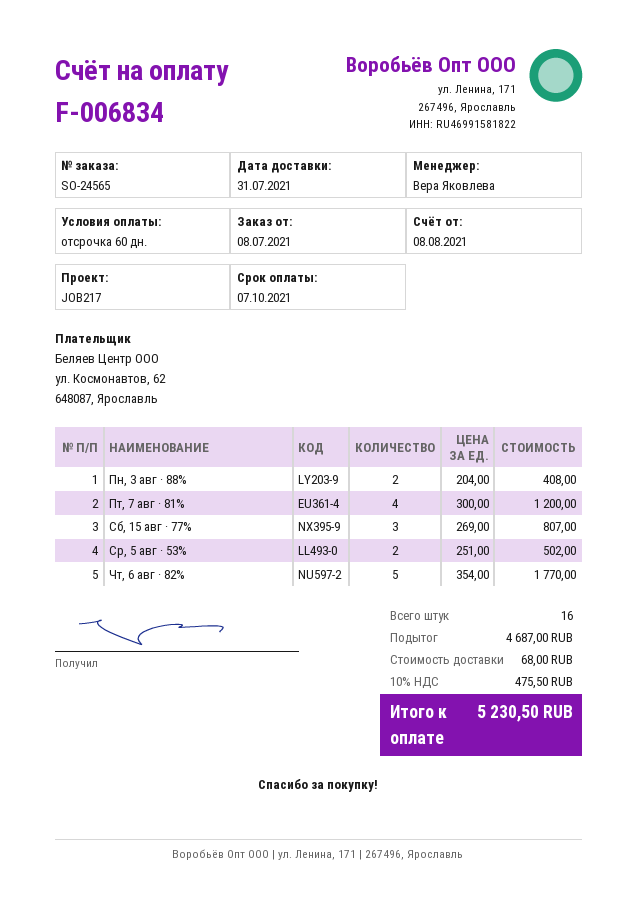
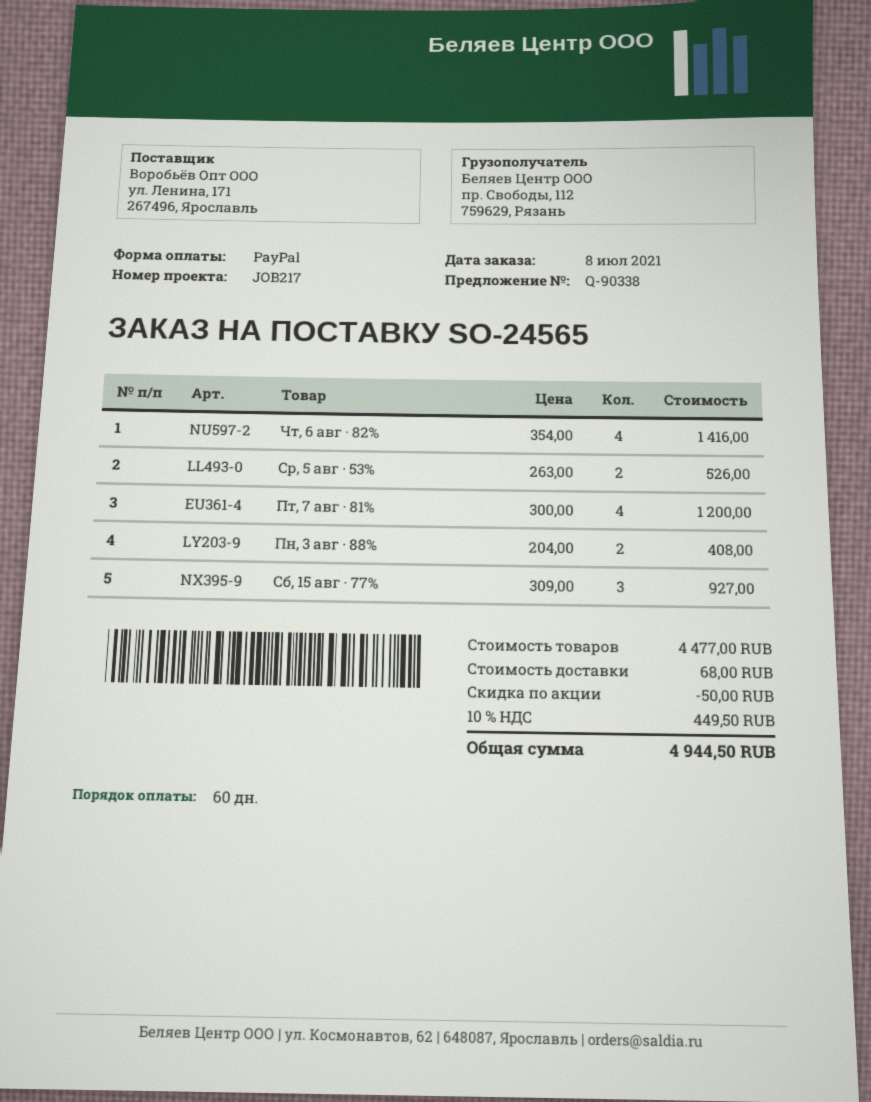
Сб, 15 авг · 77%: 3 x 269.00 = 807.00 -> 3 x 309.00 = 927.00
Ср, 5 авг · 53%: 2 x 251.00 = 502.00 -> 2 x 263.00 = 526.00
Чт, 6 авг · 82%: 5 x 354.00 = 1770.00 -> 4 x 354.00 = 1416.00
subtotal: 4687.00 -> 4477.00
discount: none -> 50.00
tax: 10% = 475.50 -> 10% = 449.50
total: 5230.50 -> 4944.50

